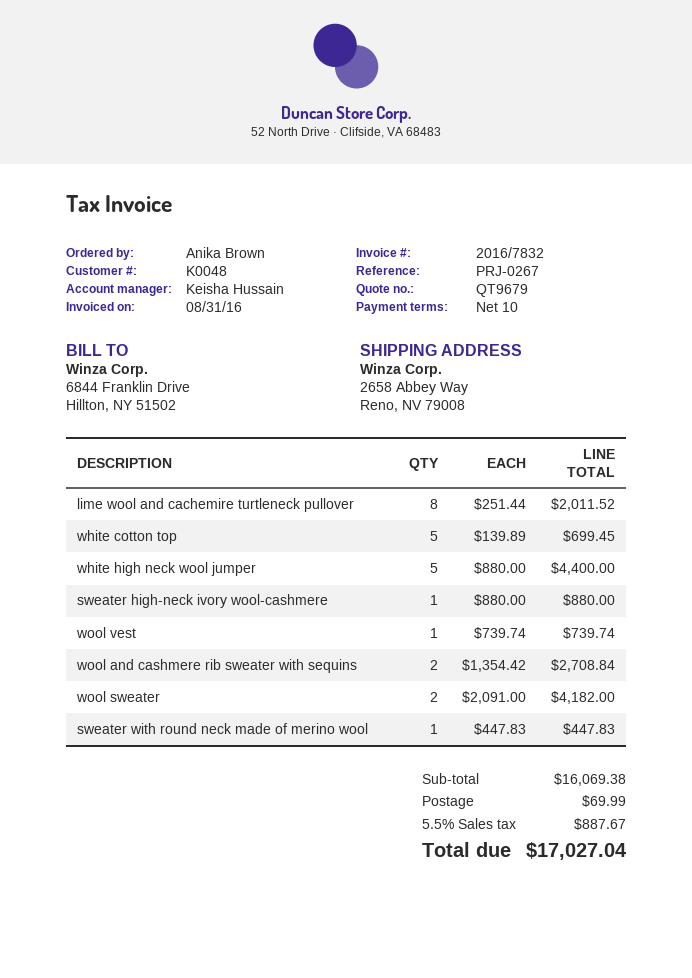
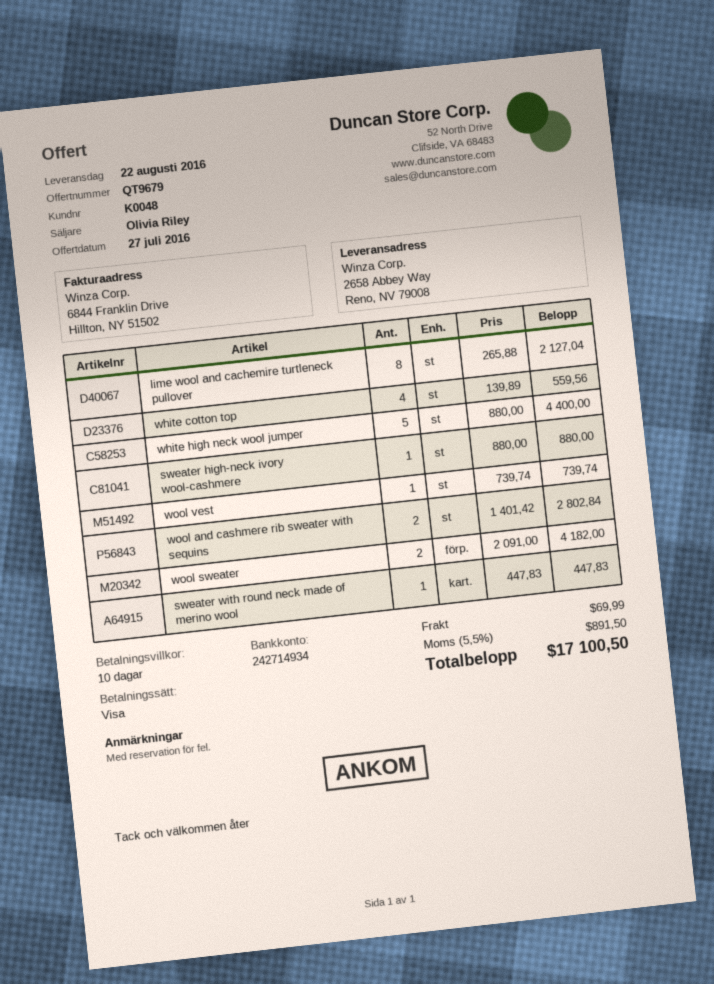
sales rep: Keisha Hussain -> Olivia Riley
lime wool and cachemire turtleneck pullover: 8 x 251.44 = 2011.52 -> 8 x 265.88 = 2127.04
white cotton top: 5 x 139.89 = 699.45 -> 4 x 139.89 = 559.56
wool and cashmere rib sweater with sequins: 2 x 1354.42 = 2708.84 -> 2 x 1401.42 = 2802.84
tax: 5.5% = 887.67 -> 5.5% = 891.50
total: 17027.04 -> 17100.50

